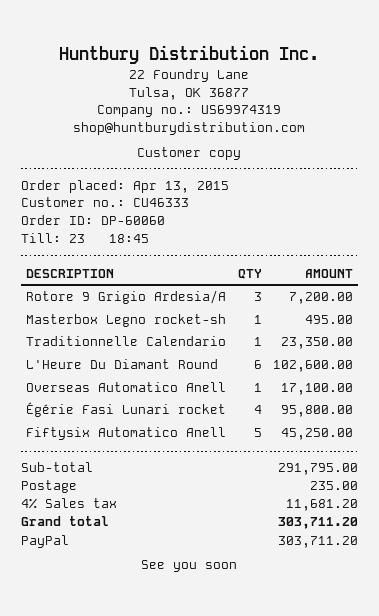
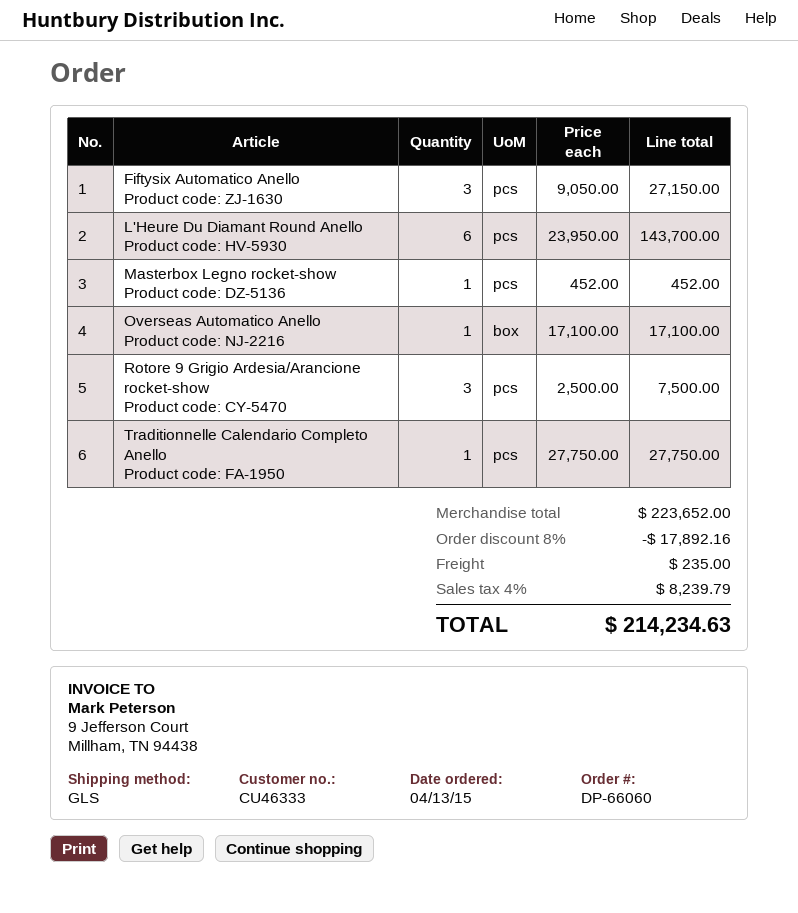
order number: DP-60060 -> DP-66060
Rotore 9 Grigio Ardesia/A: 3 for 7200.00 -> 3 for 7500.00
Masterbox Legno rocket-sh: 1 for 495.00 -> 1 for 452.00
Traditionnelle Calendario: 1 for 23350.00 -> 1 for 27750.00
L'Heure Du Diamant Round: 6 for 102600.00 -> 6 for 143700.00
Égérie Fasi Lunari rocket: 4 for 95800.00 -> none
Fiftysix Automatico Anell: 5 for 45250.00 -> 3 for 27150.00
subtotal: 291795.00 -> 223652.00
discount: none -> 8% = 17892.16
tax: 4% = 11681.20 -> 4% = 8239.79
total: 303711.20 -> 214234.63

